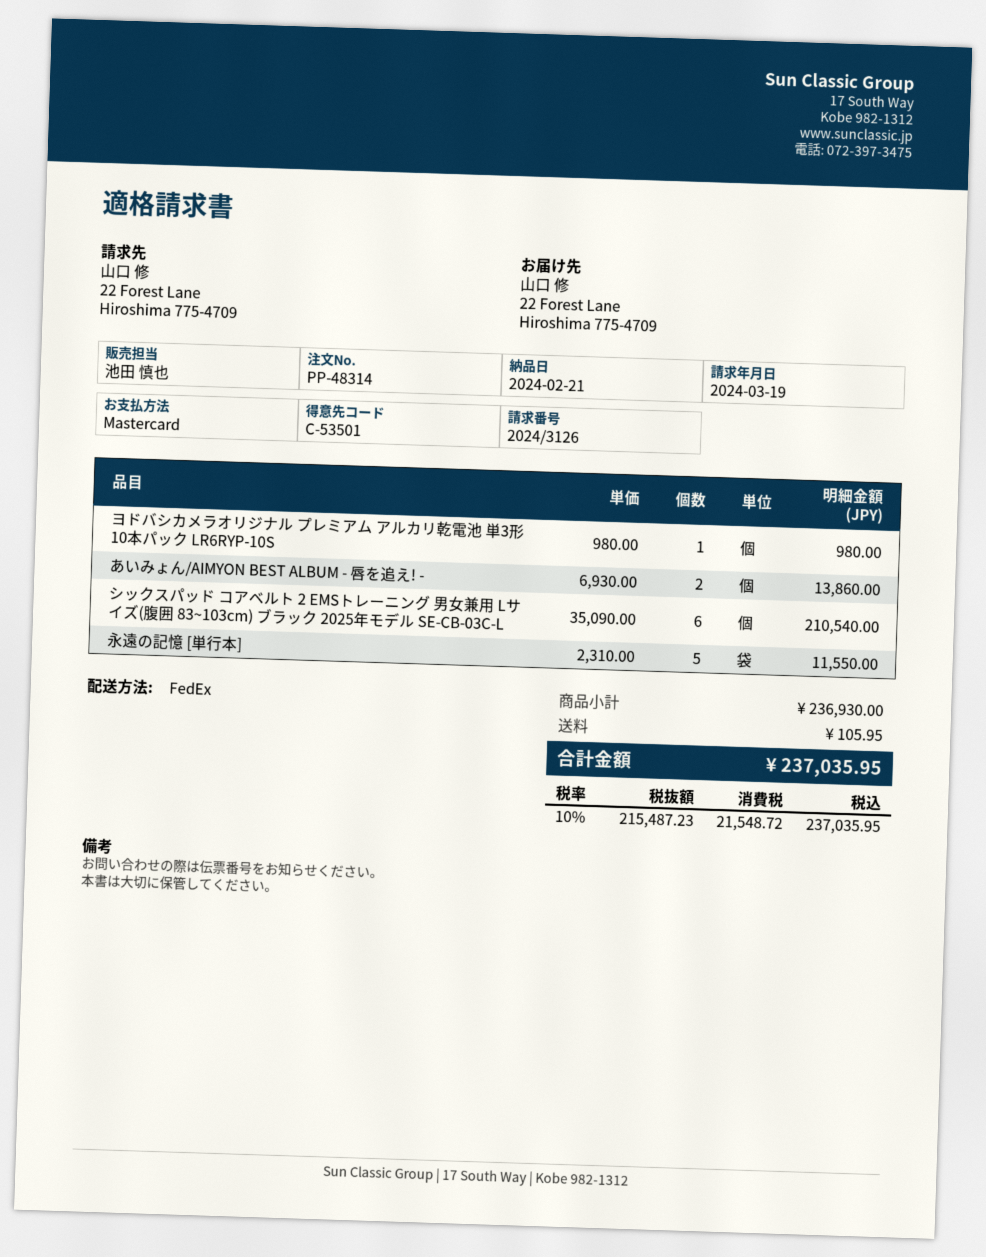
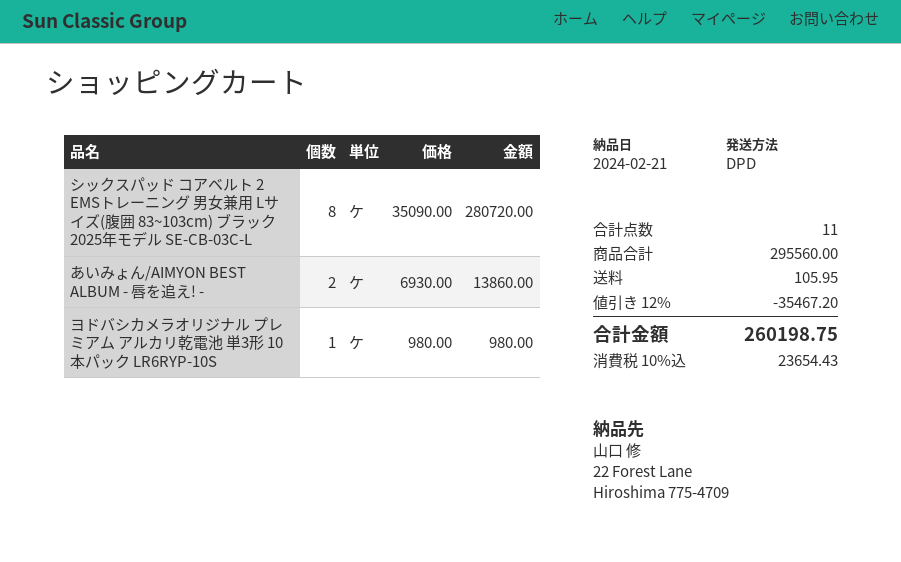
shipping method: FedEx -> DPD
シックスパッド コアベルト 2 EMSトレーニング 男女兼用 Lサイズ(腹囲 83~103cm) ブラック 2025年モデル SE-CB-03C-L: 6 x 35090.00 = 210540.00 -> 8 x 35090.00 = 280720.00
永遠の記憶 [単行本]: 5 x 2310.00 = 11550.00 -> none
subtotal: 236930.00 -> 295560.00
discount: none -> 12% = 35467.20
tax: 10% = 21548.72 -> 10% = 23654.43
total: 237035.95 -> 260198.75

